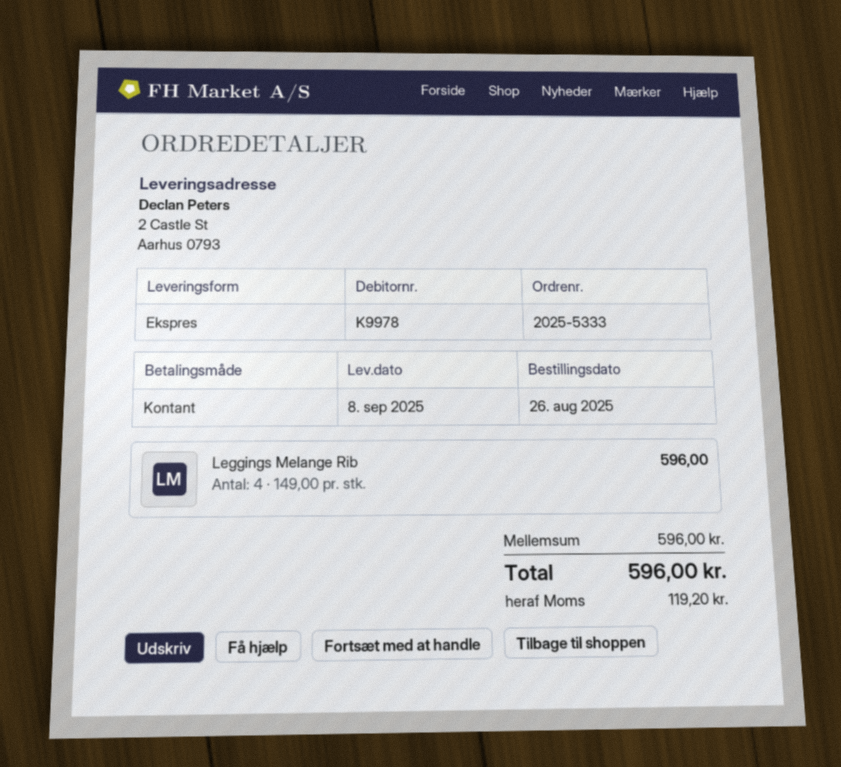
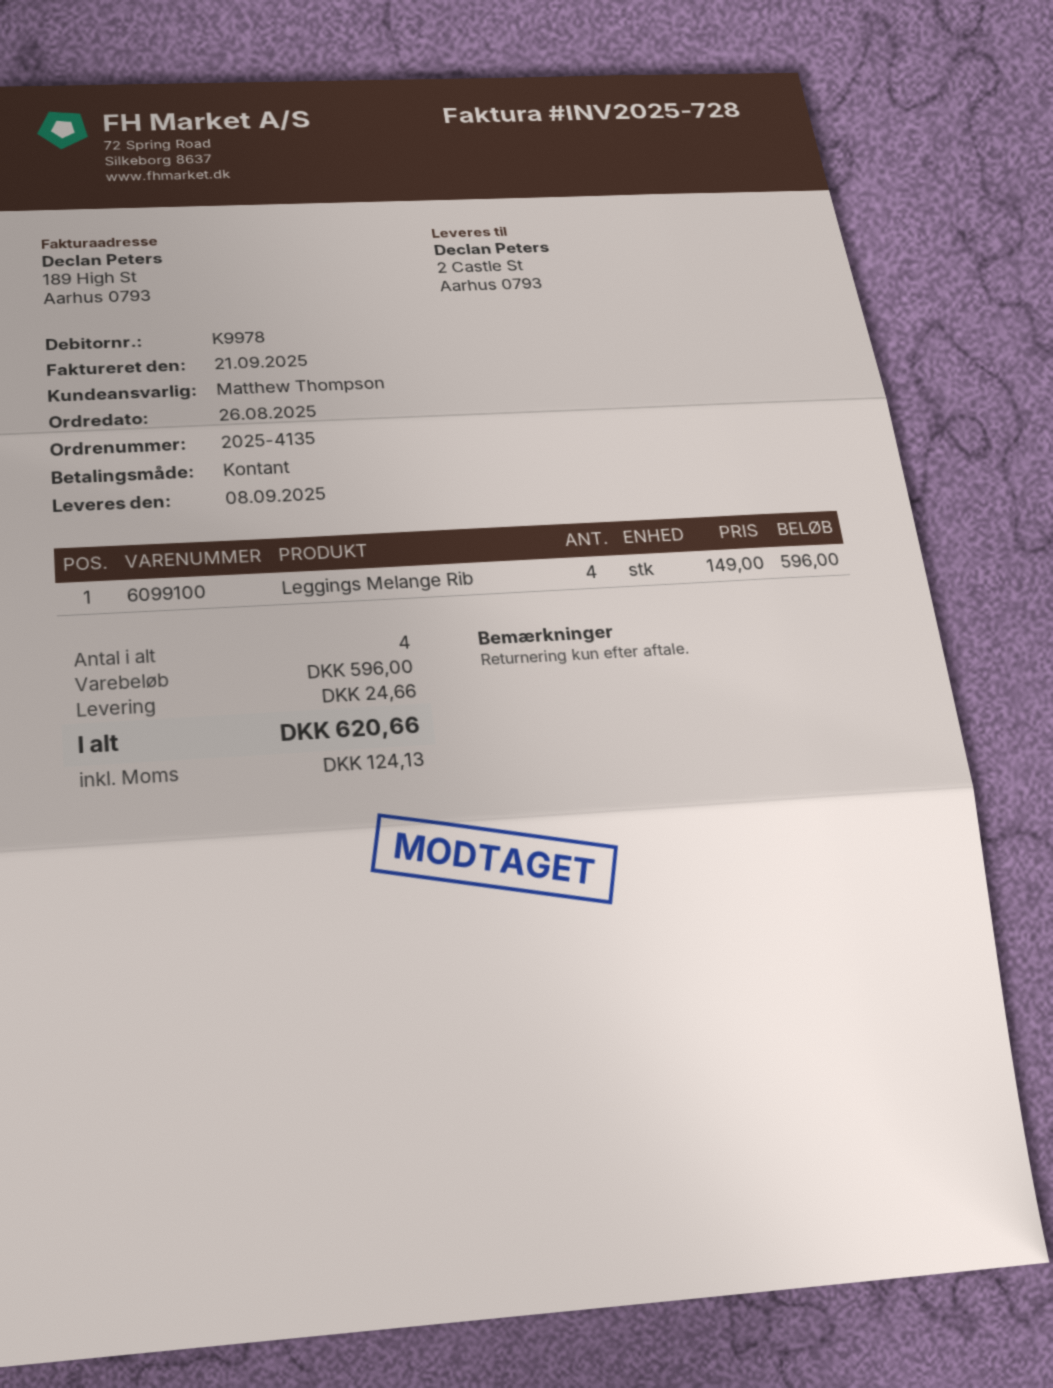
order number: 2025-5333 -> 2025-4135
shipping: none -> 24.66
tax: 119.20 -> 124.13
total: 596.00 -> 620.66

